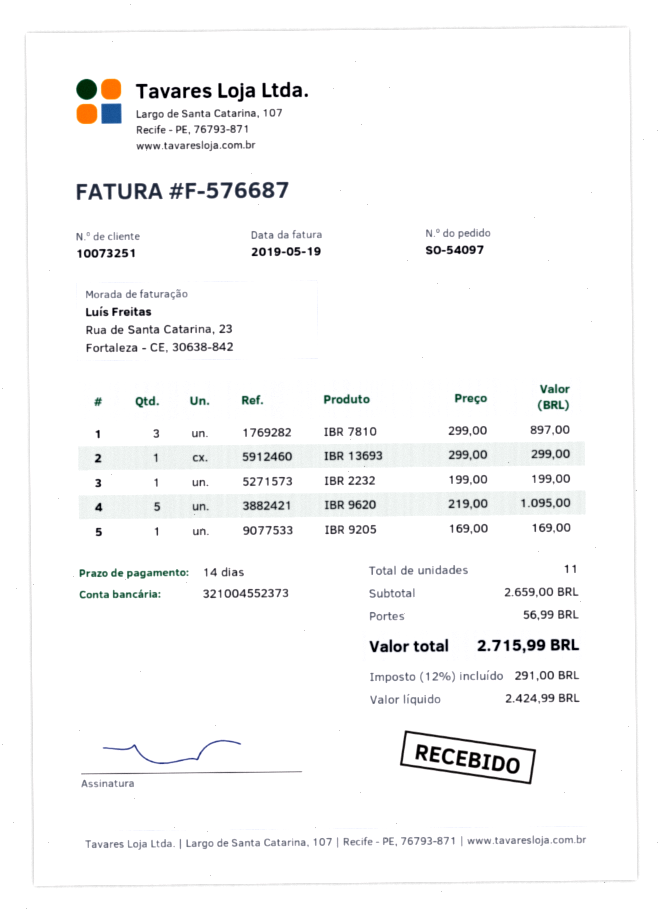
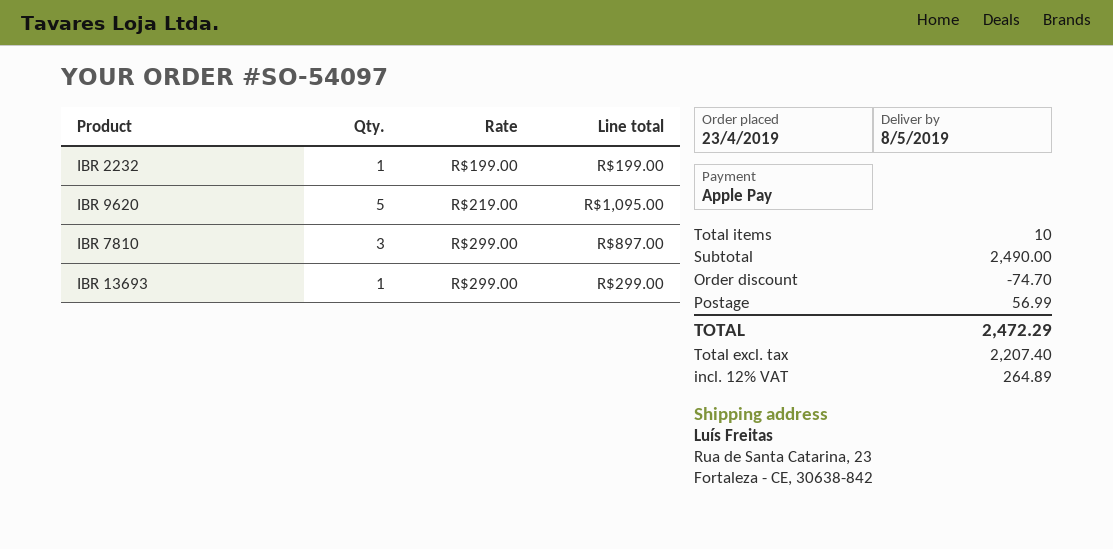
IBR 9205: 1 x 169.00 = 169.00 -> none
total quantity: 11 -> 10
subtotal: 2659.00 -> 2490.00
discount: none -> 74.70
net: 2424.99 -> 2207.40
tax: 12% = 291.00 -> 12% = 264.89
total: 2715.99 -> 2472.29

